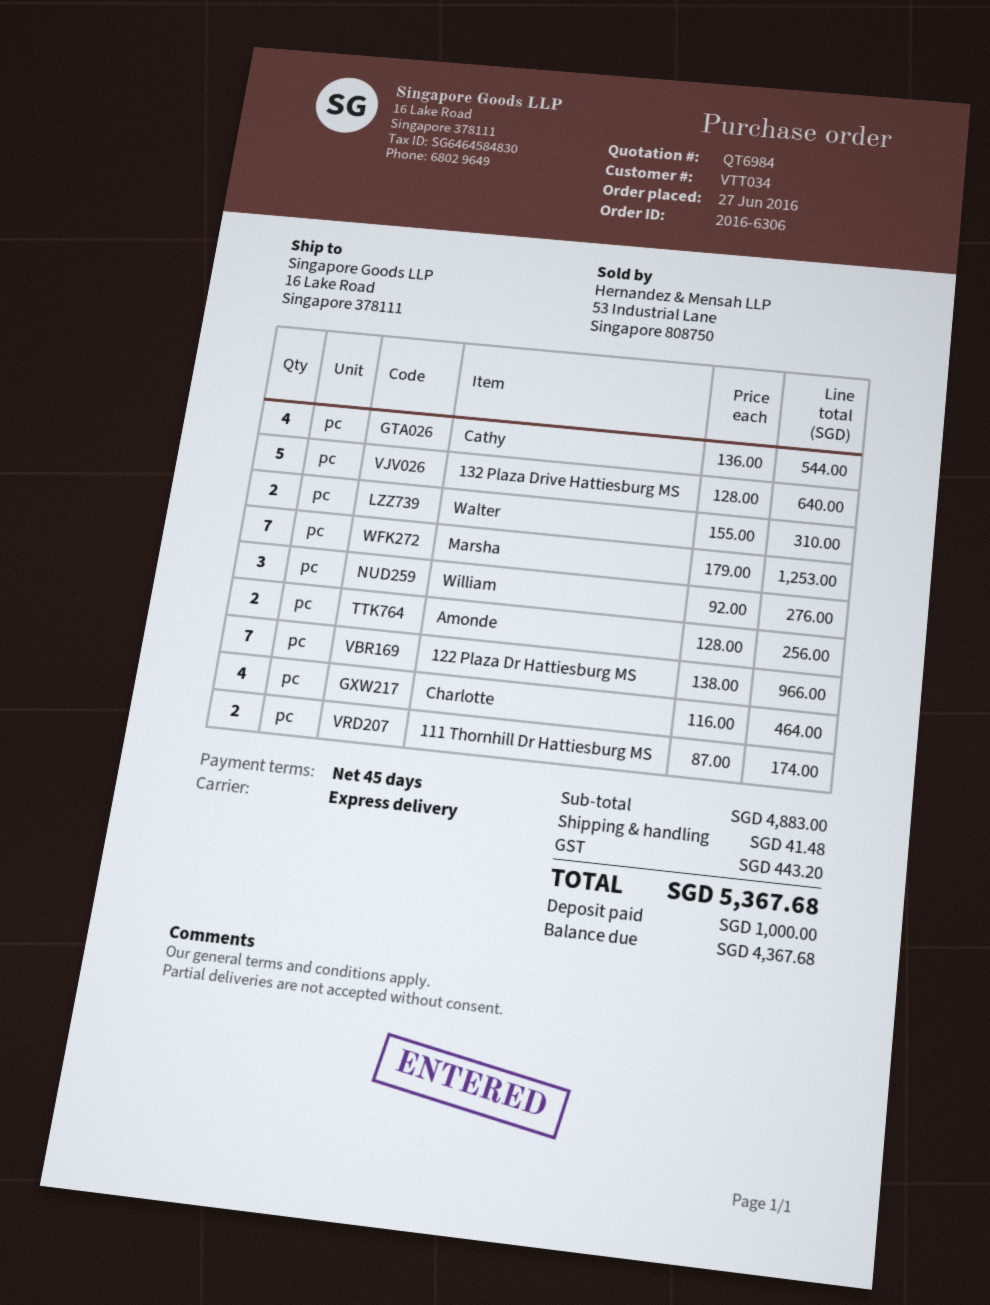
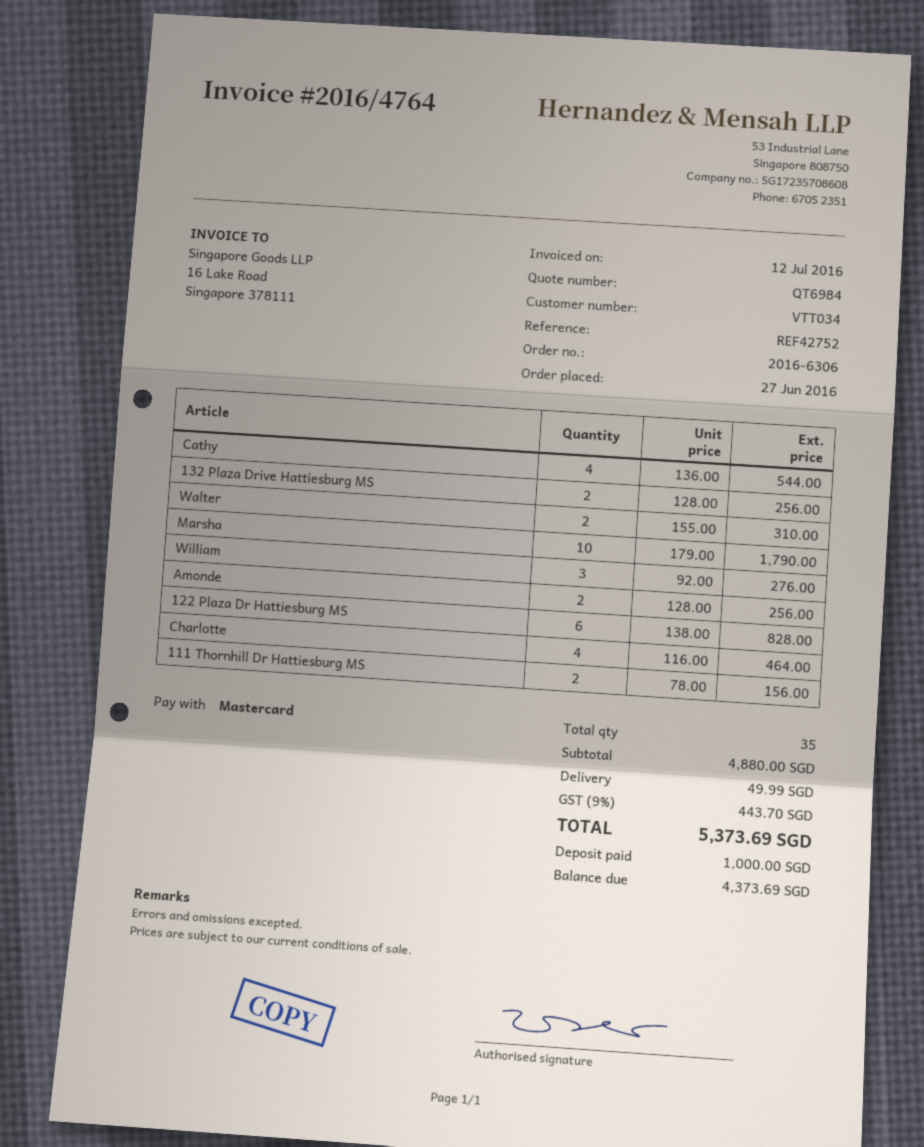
132 Plaza Drive Hattiesburg MS: 5 x 128.00 = 640.00 -> 2 x 128.00 = 256.00
Marsha: 7 x 179.00 = 1253.00 -> 10 x 179.00 = 1790.00
122 Plaza Dr Hattiesburg MS: 7 x 138.00 = 966.00 -> 6 x 138.00 = 828.00
111 Thornhill Dr Hattiesburg MS: 2 x 87.00 = 174.00 -> 2 x 78.00 = 156.00
subtotal: 4883.00 -> 4880.00
shipping: 41.48 -> 49.99
tax: 443.20 -> 443.70
total: 5367.68 -> 5373.69
balance: 4367.68 -> 4373.69

